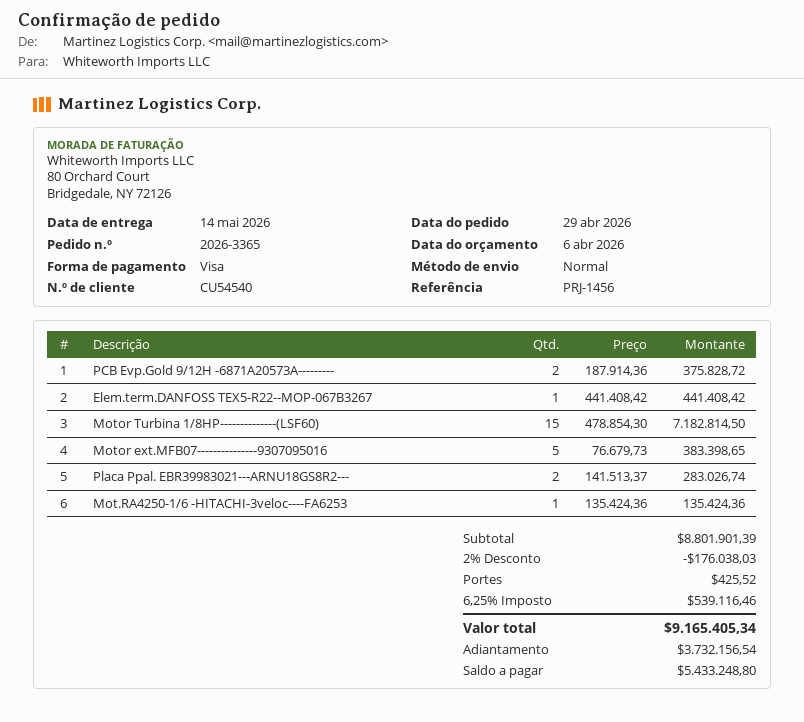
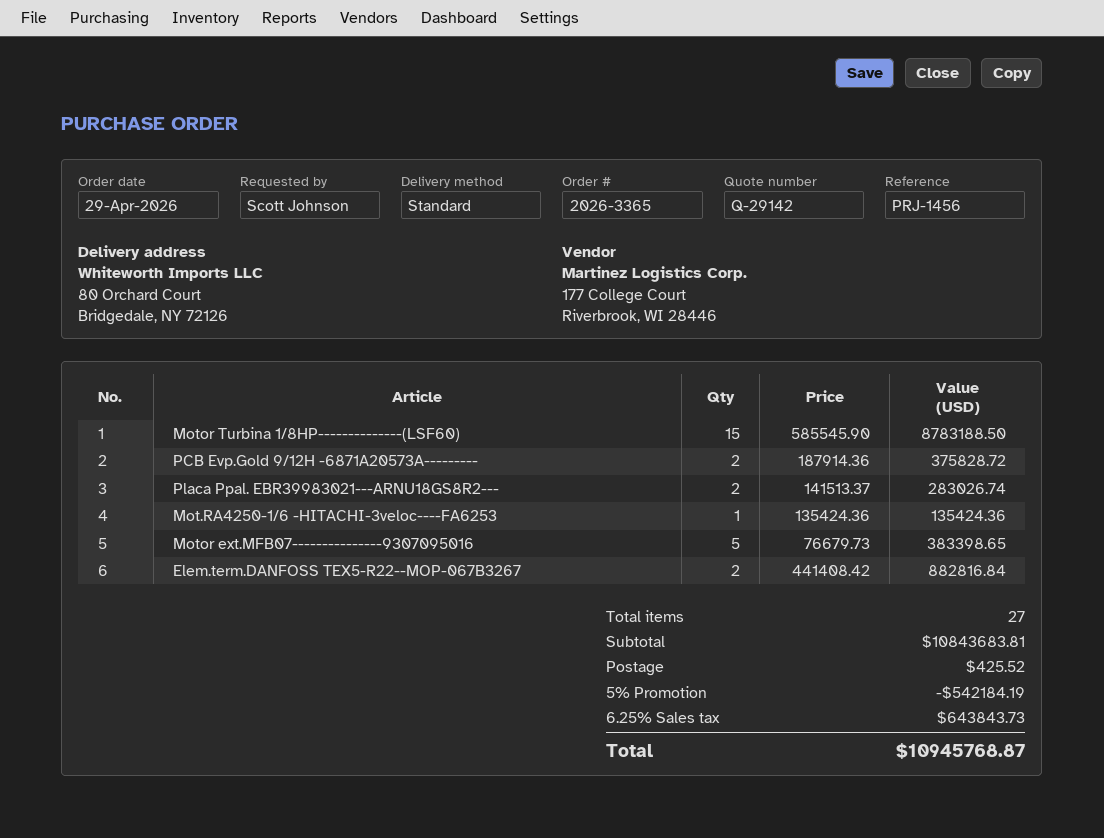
Elem.term.DANFOSS TEX5-R22--MOP-067B3267: 1 x 441408.42 = 441408.42 -> 2 x 441408.42 = 882816.84
Motor Turbina 1/8HP--------------(LSF60): 15 x 478854.30 = 7182814.50 -> 15 x 585545.90 = 8783188.50
subtotal: 8801901.39 -> 10843683.81
discount: 2% = 176038.03 -> 5% = 542184.19
tax: 6.25% = 539116.46 -> 6.25% = 643843.73
total: 9165405.34 -> 10945768.87

